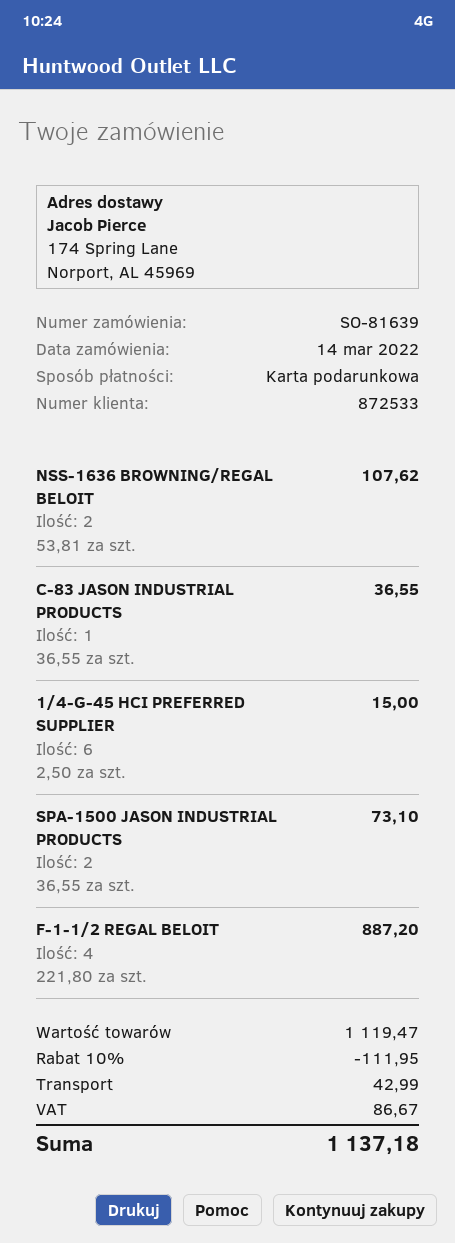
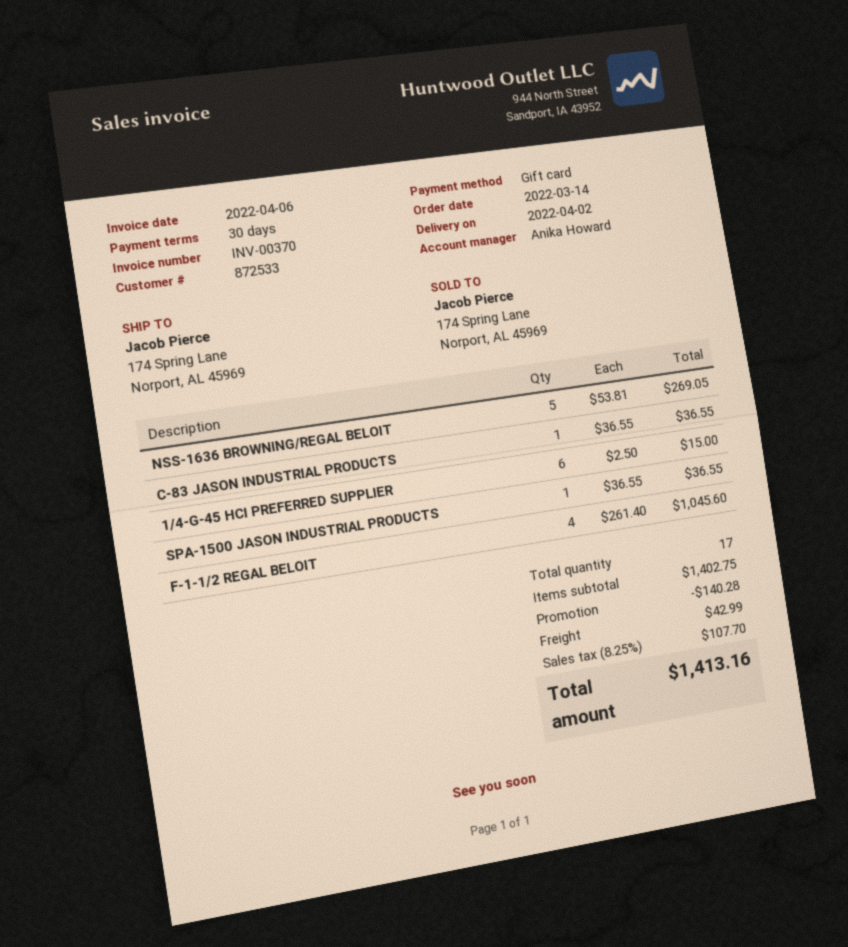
NSS-1636 BROWNING/REGAL BELOIT: 2 x 53.81 = 107.62 -> 5 x 53.81 = 269.05
SPA-1500 JASON INDUSTRIAL PRODUCTS: 2 x 36.55 = 73.10 -> 1 x 36.55 = 36.55
F-1-1/2 REGAL BELOIT: 4 x 221.80 = 887.20 -> 4 x 261.40 = 1045.60
subtotal: 1119.47 -> 1402.75
discount: 111.95 -> 140.28
tax: 86.67 -> 107.70
total: 1137.18 -> 1413.16

